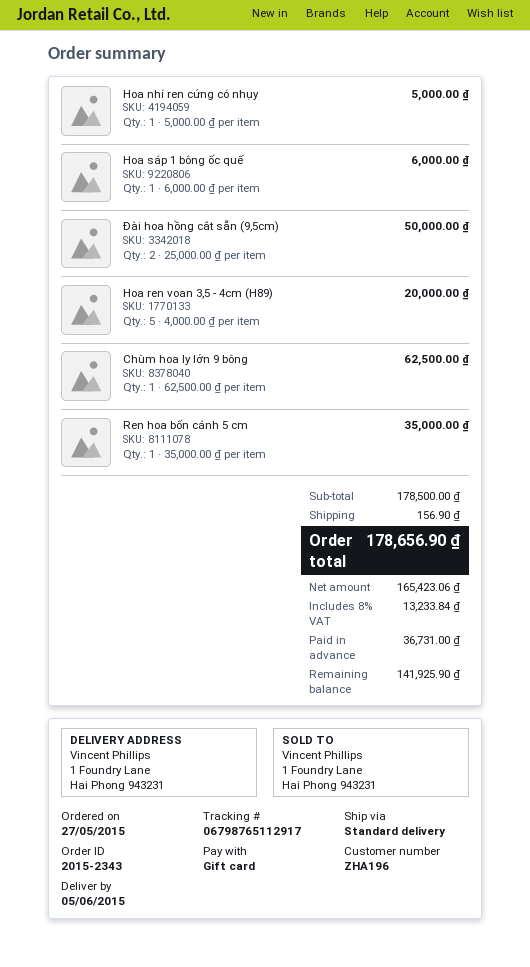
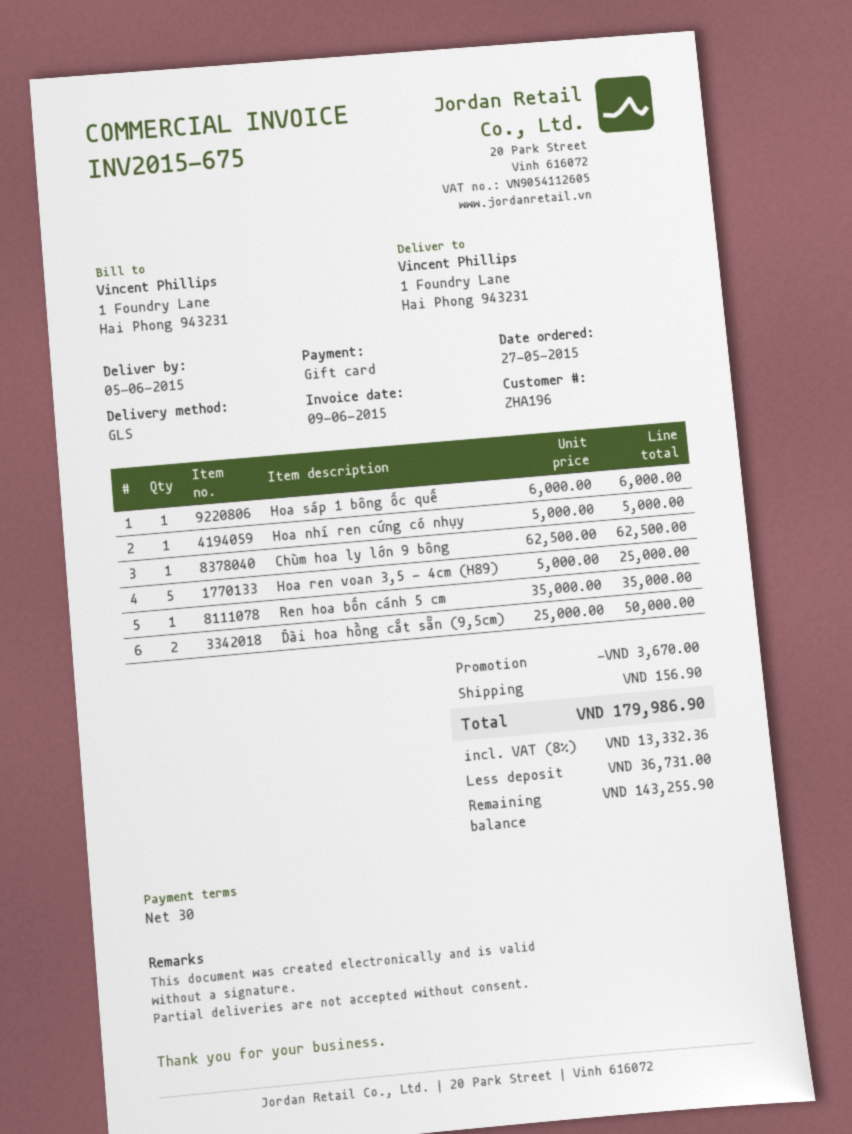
shipping method: standard -> GLS
Hoa ren voan 3,5 - 4cm (H89): 5 x 4000.00 = 20000.00 -> 5 x 5000.00 = 25000.00
discount: none -> 3670.00
tax: 8% = 13233.84 -> 8% = 13332.36
total: 178656.90 -> 179986.90
balance: 141925.90 -> 143255.90

